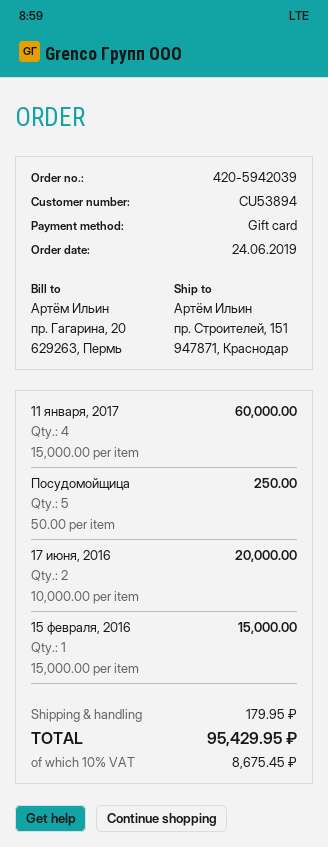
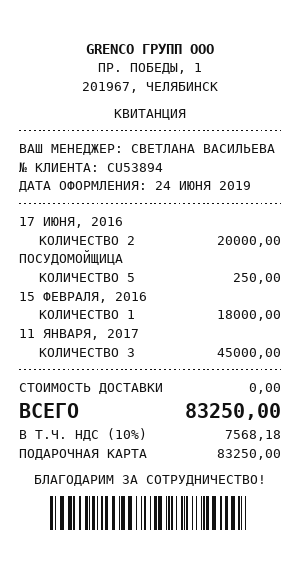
11 января, 2017: 4 for 60000.00 -> 3 for 45000.00
15 февраля, 2016: 1 for 15000.00 -> 1 for 18000.00
shipping: 179.95 -> 0.00
tax: 10% = 8675.45 -> 10% = 7568.18
total: 95429.95 -> 83250.00

